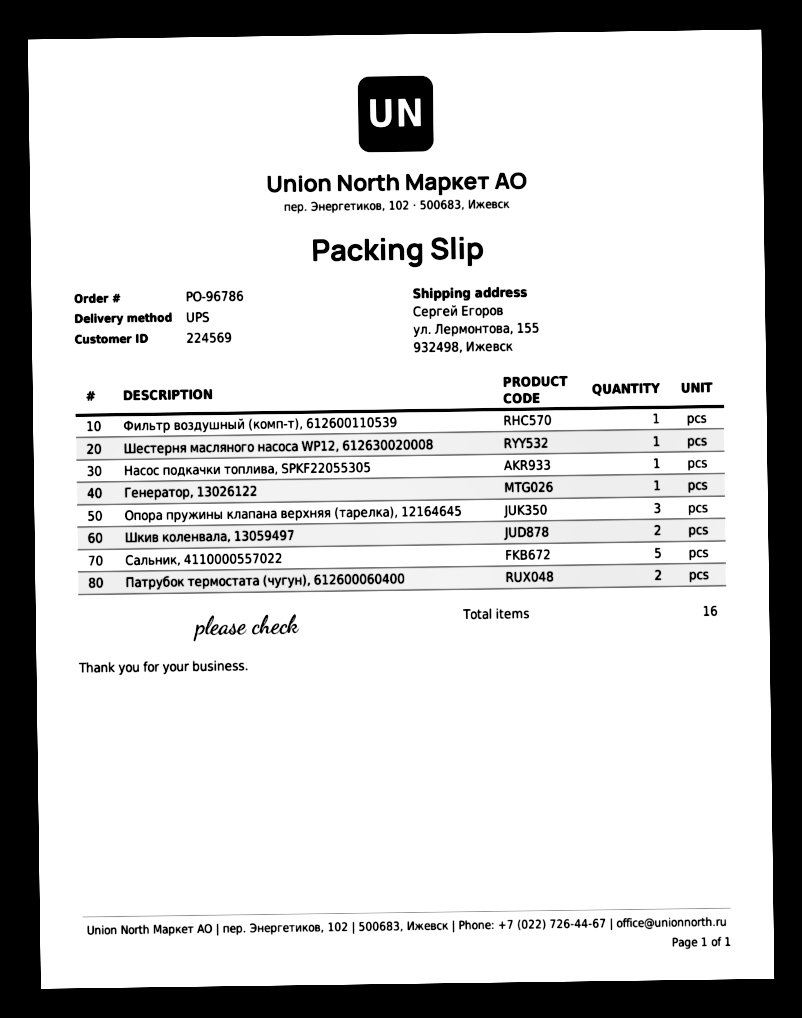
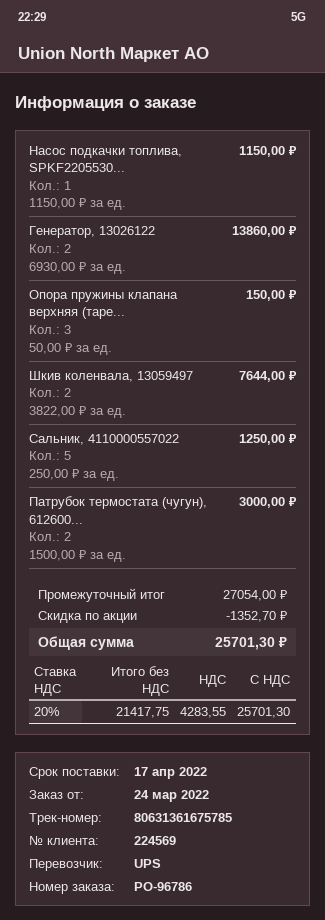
Фильтр воздушный (комп-т), 612600110539: 1 -> none
Шестерня масляного насоса WP12, 612630020008: 1 -> none
Генератор, 13026122: 1 -> 2

